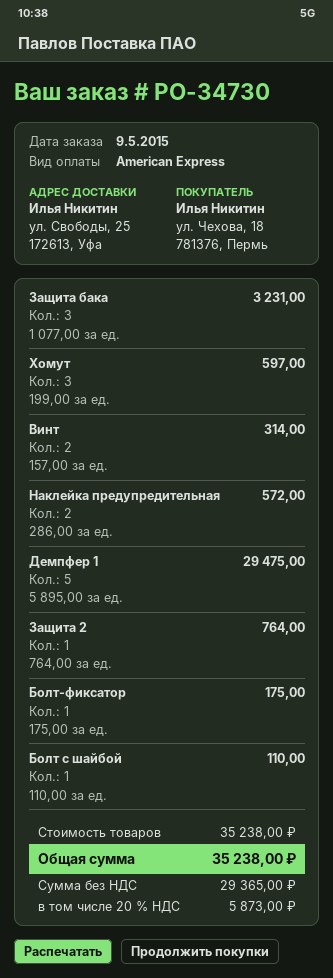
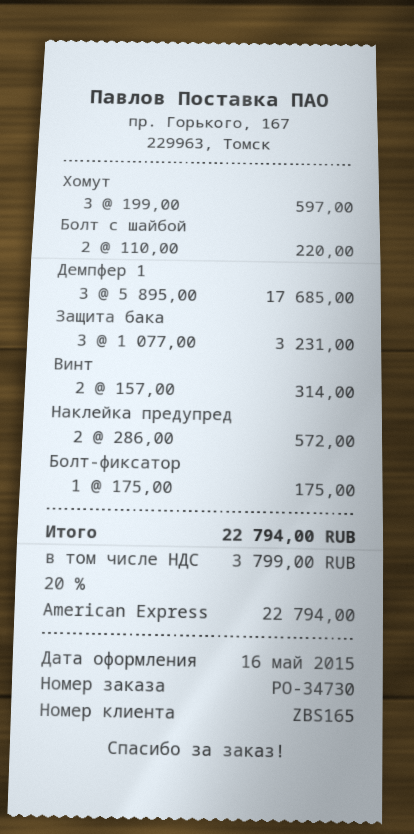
order date: 2015-05-09 -> 2015-05-16
Демпфер 1: 5 x 5895.00 = 29475.00 -> 3 x 5895.00 = 17685.00
Защита 2: 1 x 764.00 = 764.00 -> none
Болт с шайбой: 1 x 110.00 = 110.00 -> 2 x 110.00 = 220.00
tax: 20% = 5873.00 -> 20% = 3799.00
total: 35238.00 -> 22794.00

